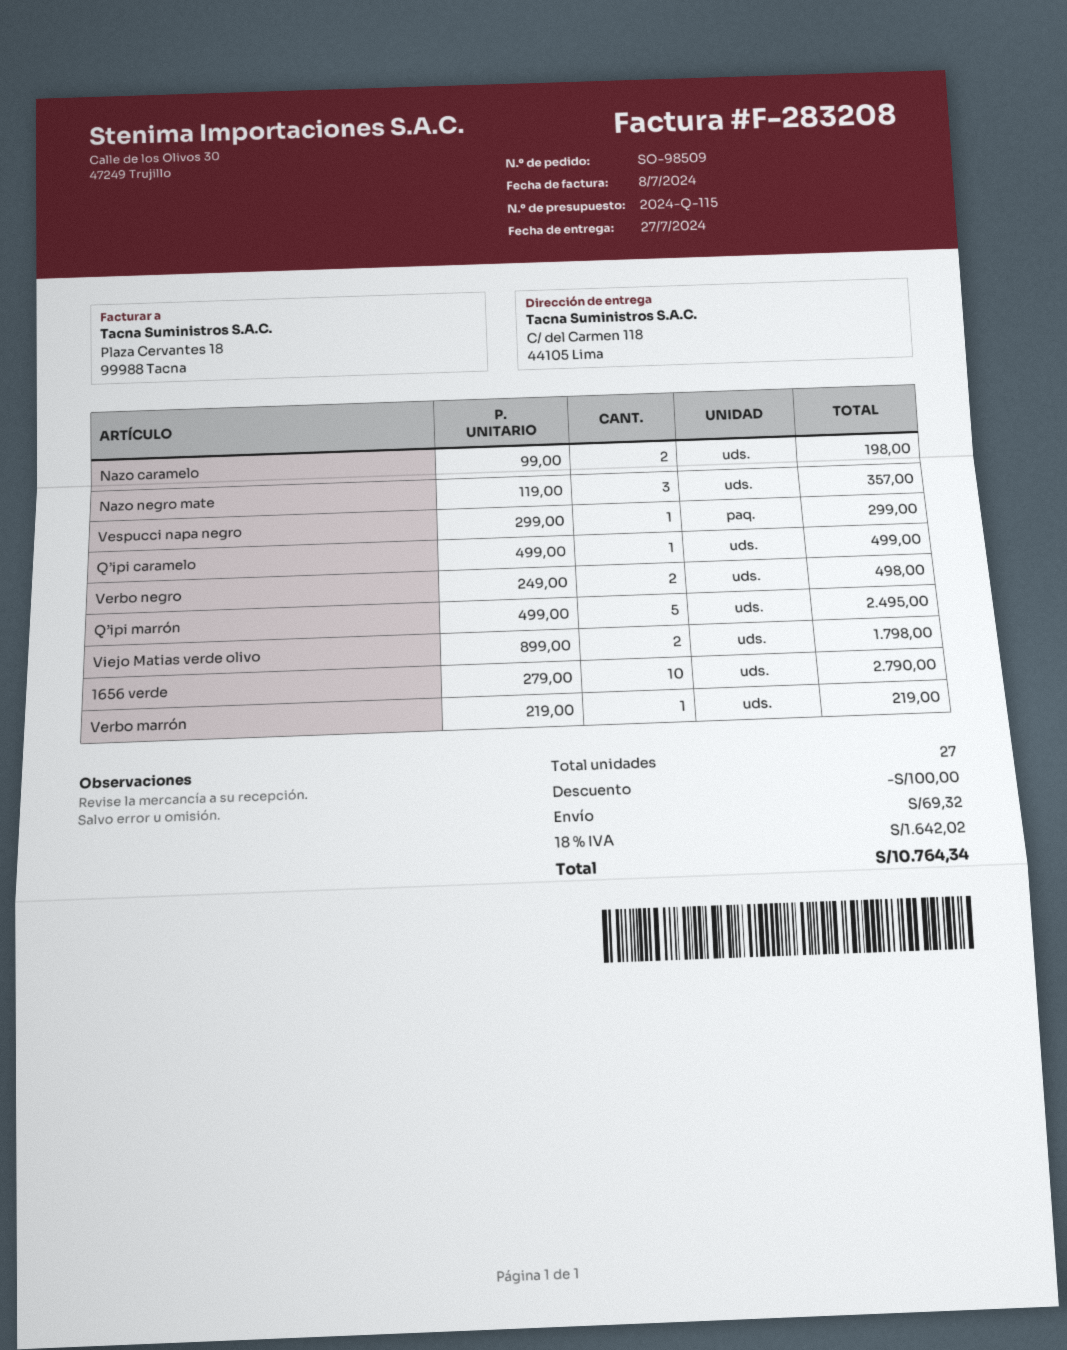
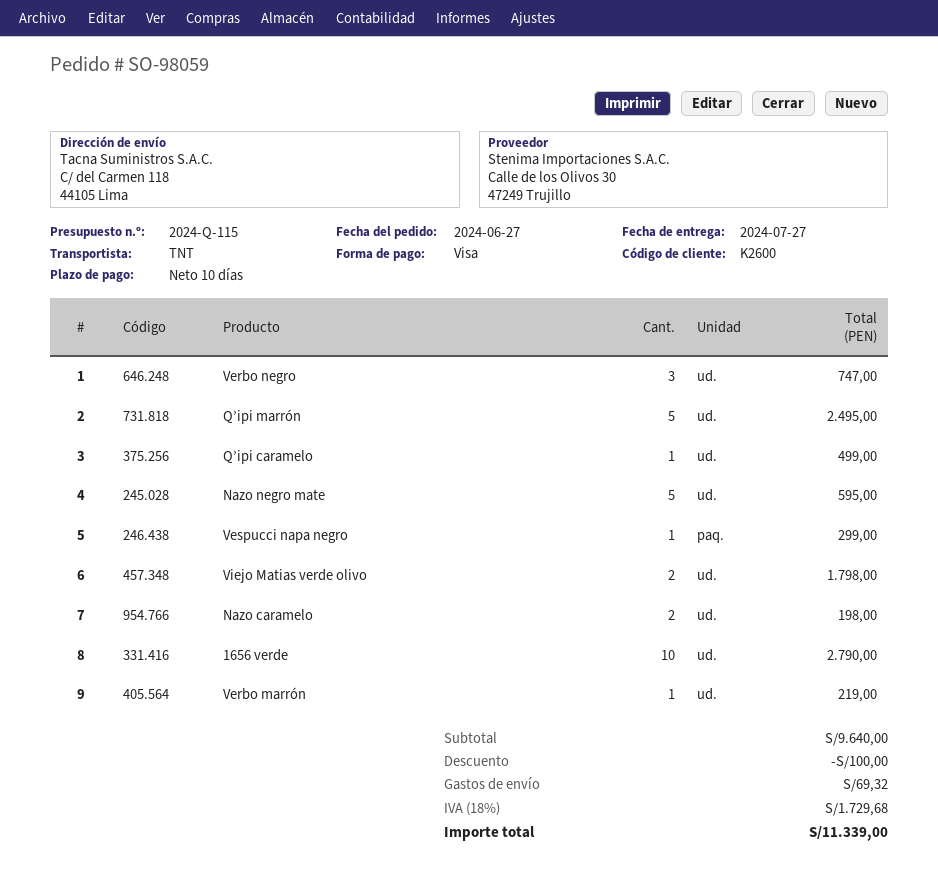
order number: SO-98509 -> SO-98059
Nazo negro mate: 3 for 357.00 -> 5 for 595.00
Verbo negro: 2 for 498.00 -> 3 for 747.00
tax: 18% = 1642.02 -> 18% = 1729.68
total: 10764.34 -> 11339.00

